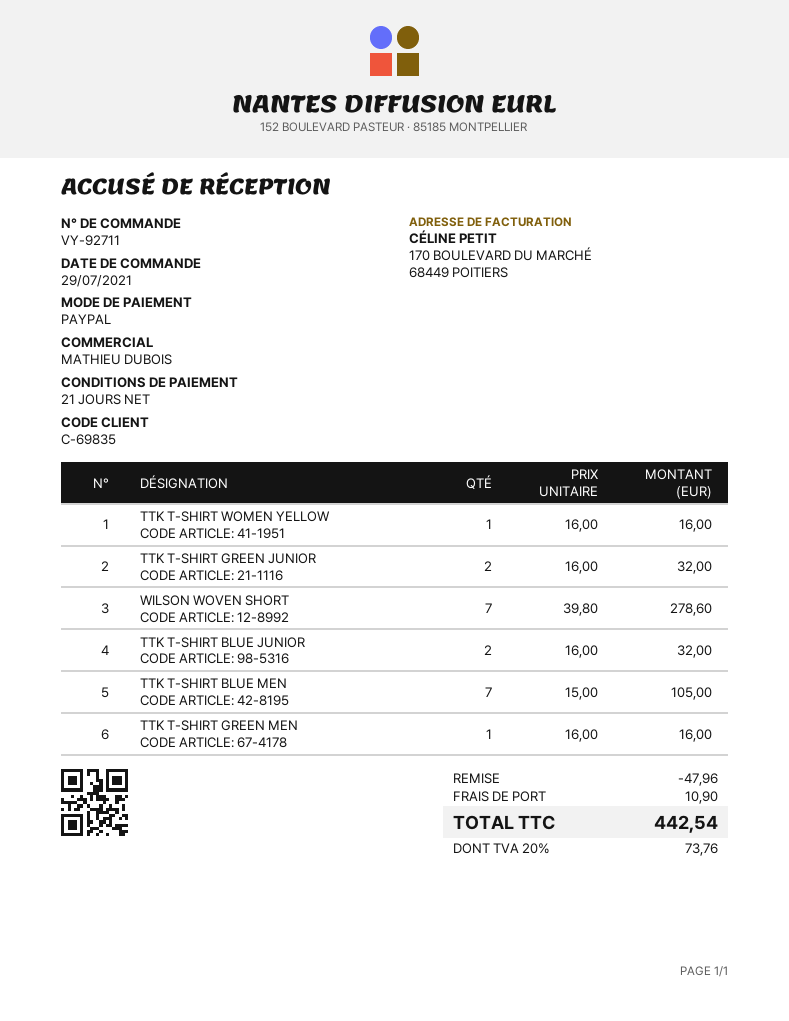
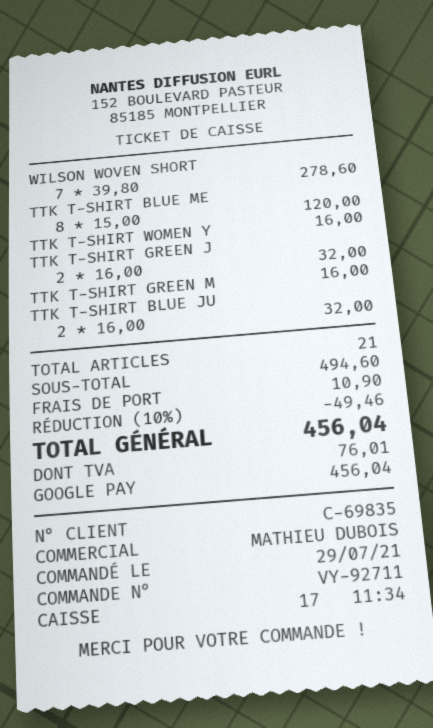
payment method: PayPal -> Google Pay
TTK T-SHIRT BLUE MEN: 7 x 15.00 = 105.00 -> 8 x 15.00 = 120.00
discount: 47.96 -> 49.46
tax: 73.76 -> 76.01
total: 442.54 -> 456.04

